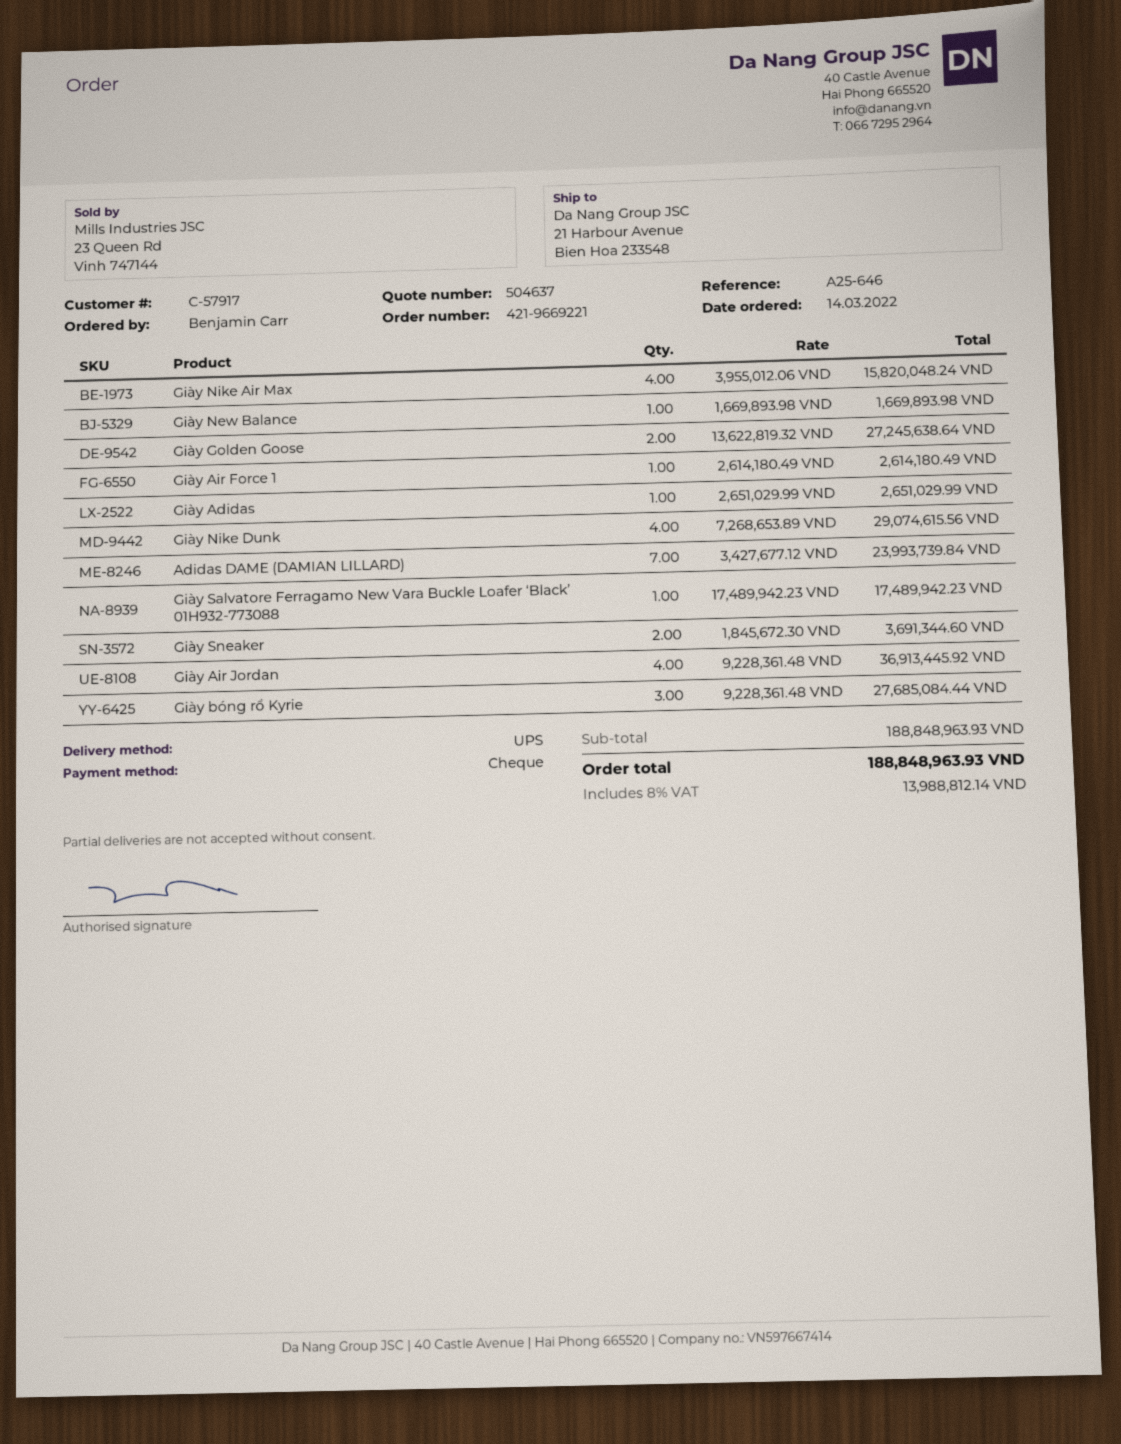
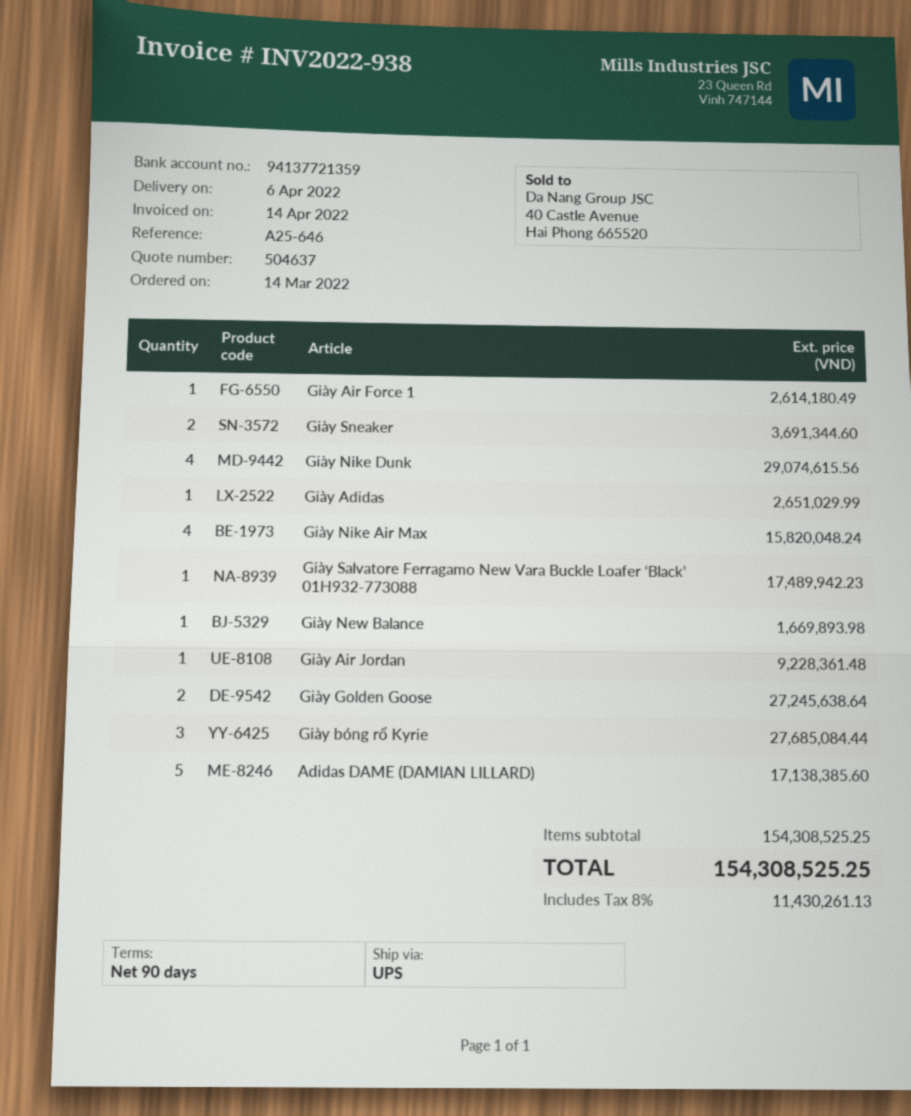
Adidas DAME (DAMIAN LILLARD): 7 for 23993739.84 -> 5 for 17138385.60
Giày Air Jordan: 4 for 36913445.92 -> 1 for 9228361.48
subtotal: 188848963.93 -> 154308525.25
tax: 8% = 13988812.14 -> 8% = 11430261.13
total: 188848963.93 -> 154308525.25

